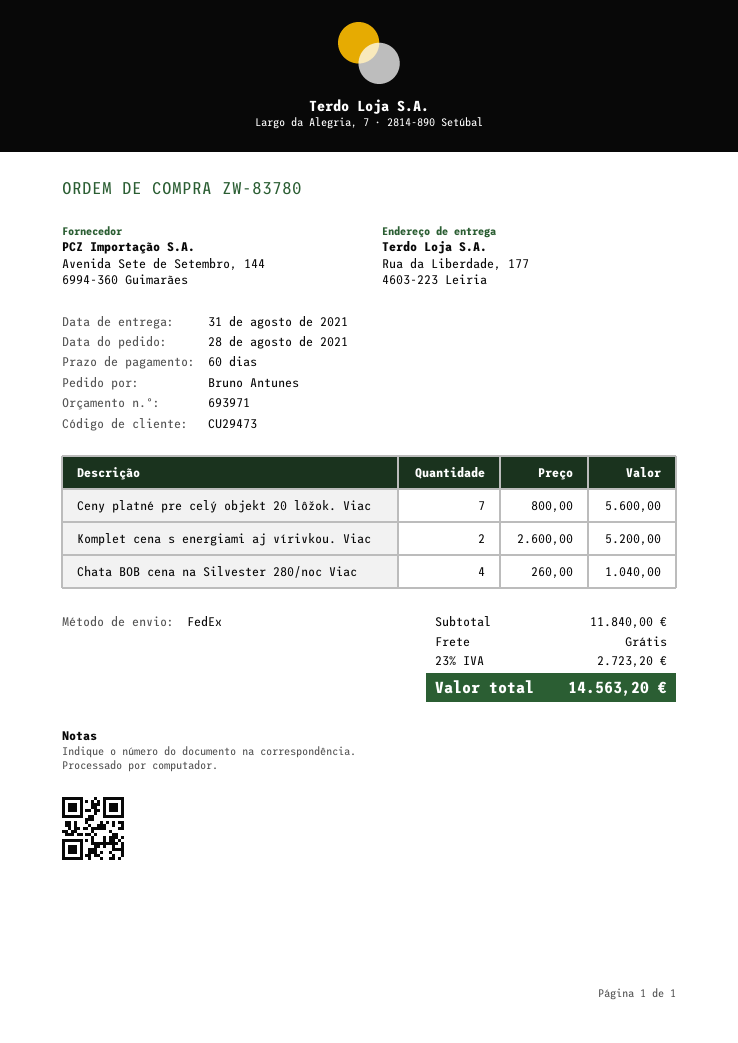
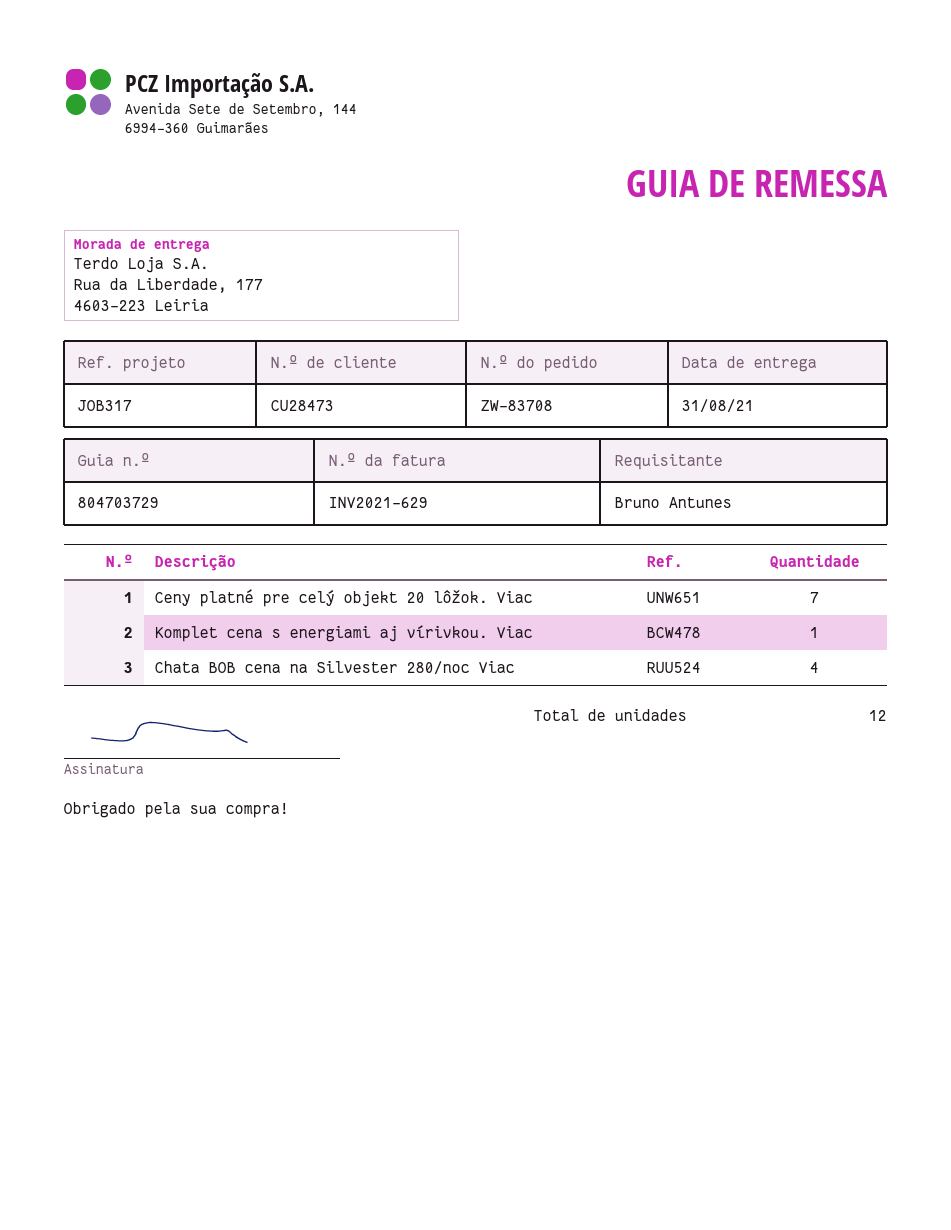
order number: ZW-83780 -> ZW-83708
customer number: CU29473 -> CU28473
Komplet cena s energiami aj vírivkou. Viac: 2 -> 1

